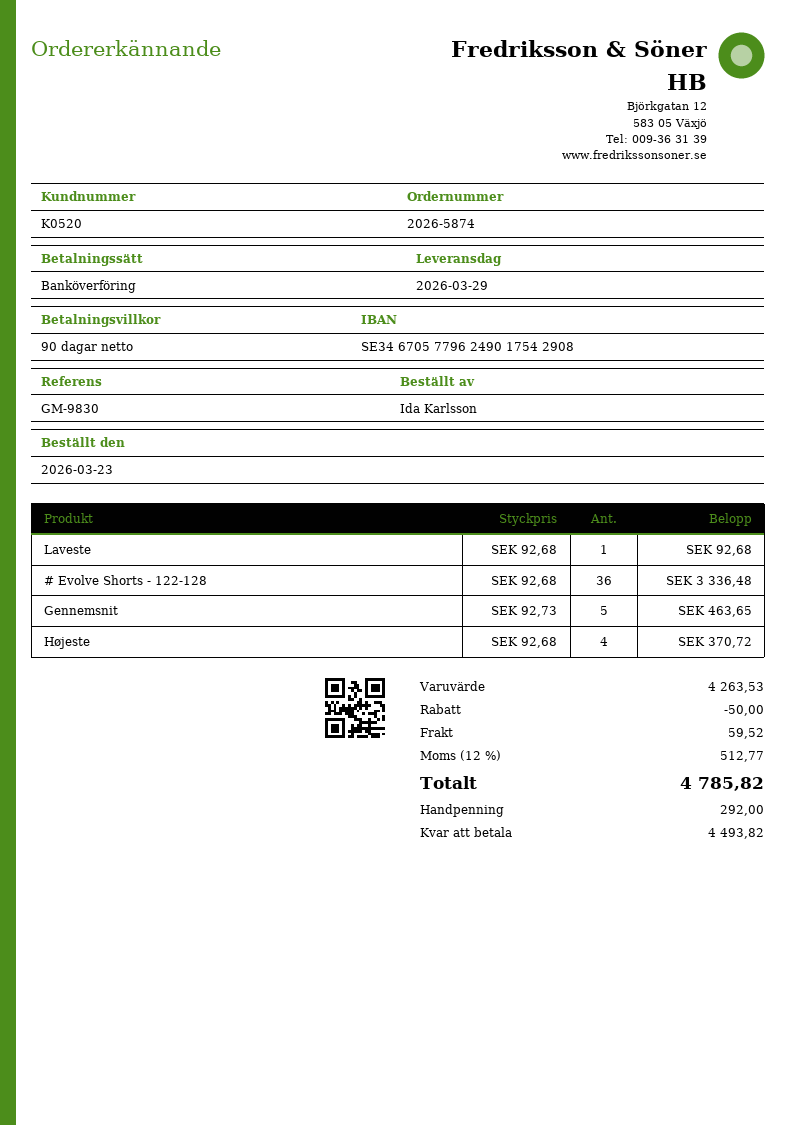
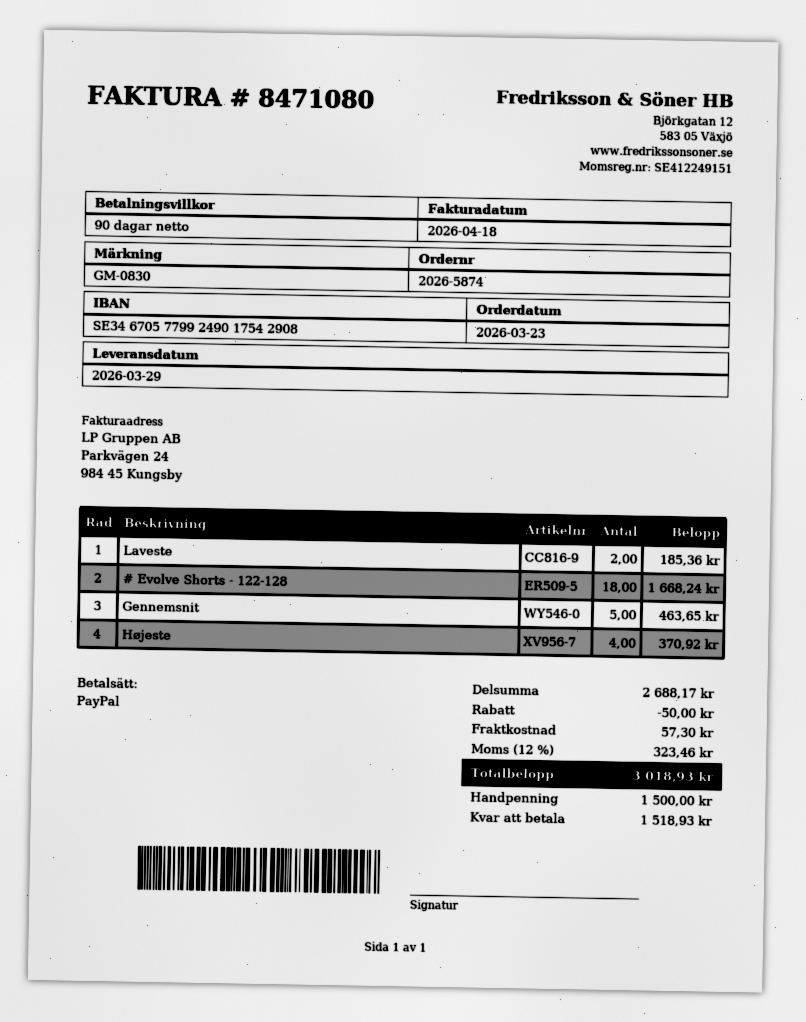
reference: GM-9830 -> GM-0830
payment method: bank transfer -> PayPal
bank account: SE3467057796249017542908 -> SE3467057799249017542908
Laveste: 1 for 92.68 -> 2 for 185.36
# Evolve Shorts - 122-128: 36 for 3336.48 -> 18 for 1668.24
Højeste: 4 for 370.72 -> 4 for 370.92
subtotal: 4263.53 -> 2688.17
shipping: 59.52 -> 57.30
tax: 12% = 512.77 -> 12% = 323.46
total: 4785.82 -> 3018.93
deposit: 292.00 -> 1500.00
balance: 4493.82 -> 1518.93

